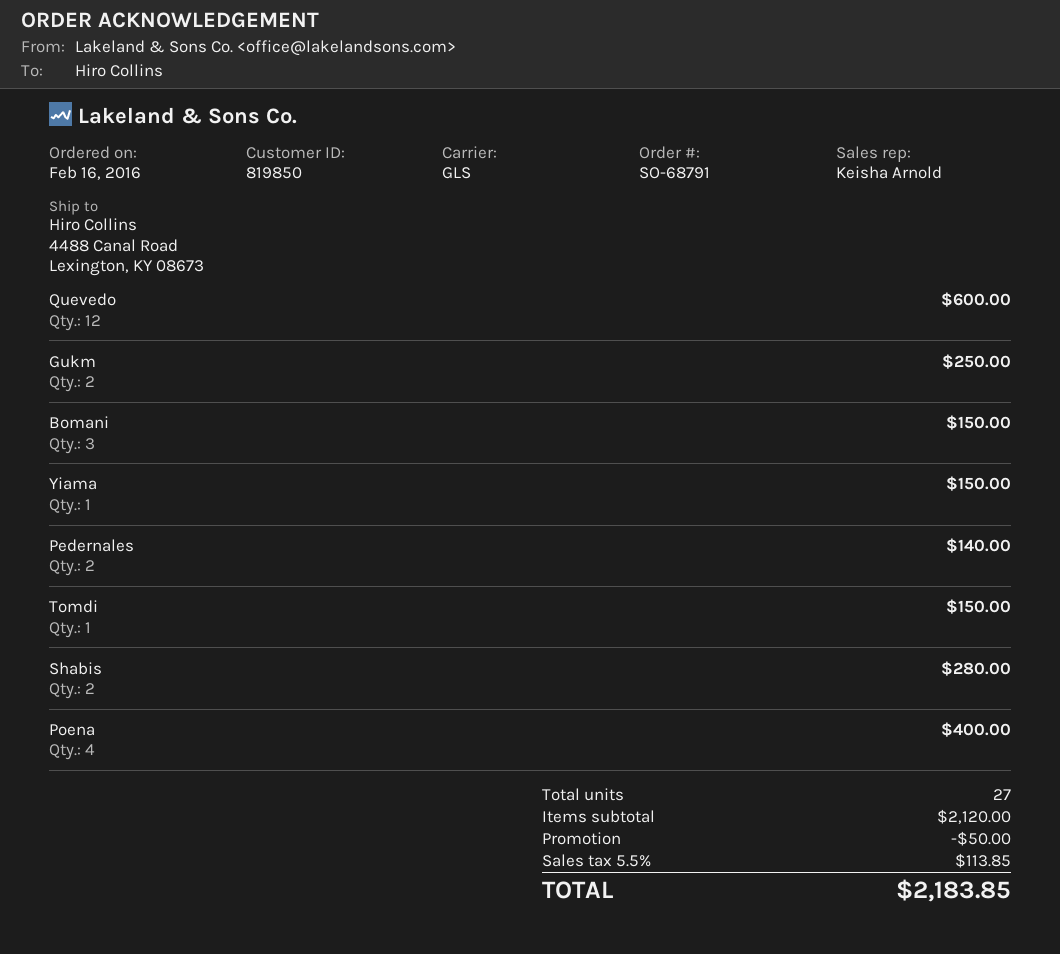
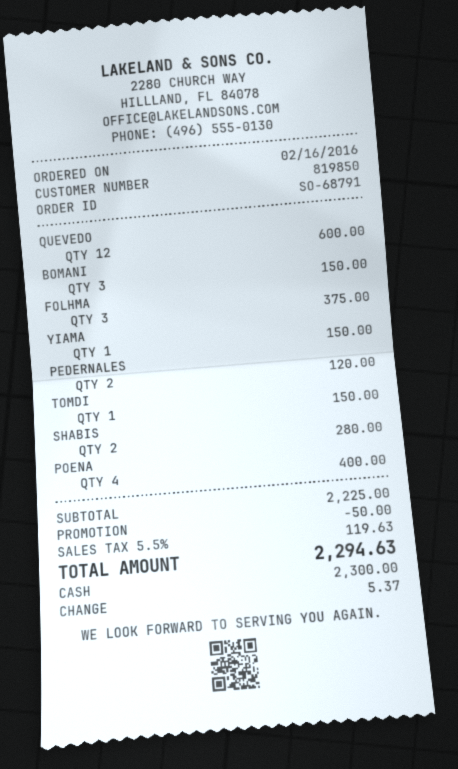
Gukm: 2 for 250.00 -> none
Pedernales: 2 for 140.00 -> 2 for 120.00
FOLHMA: none -> 3 for 375.00
subtotal: 2120.00 -> 2225.00
tax: 5.5% = 113.85 -> 5.5% = 119.63
total: 2183.85 -> 2294.63

